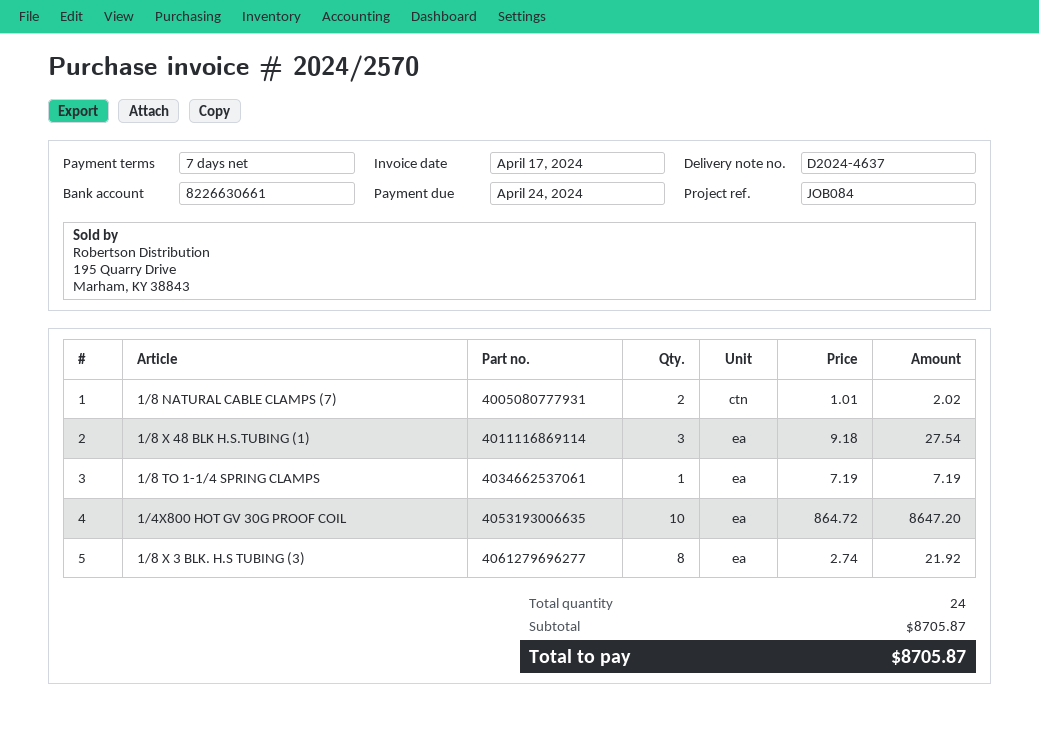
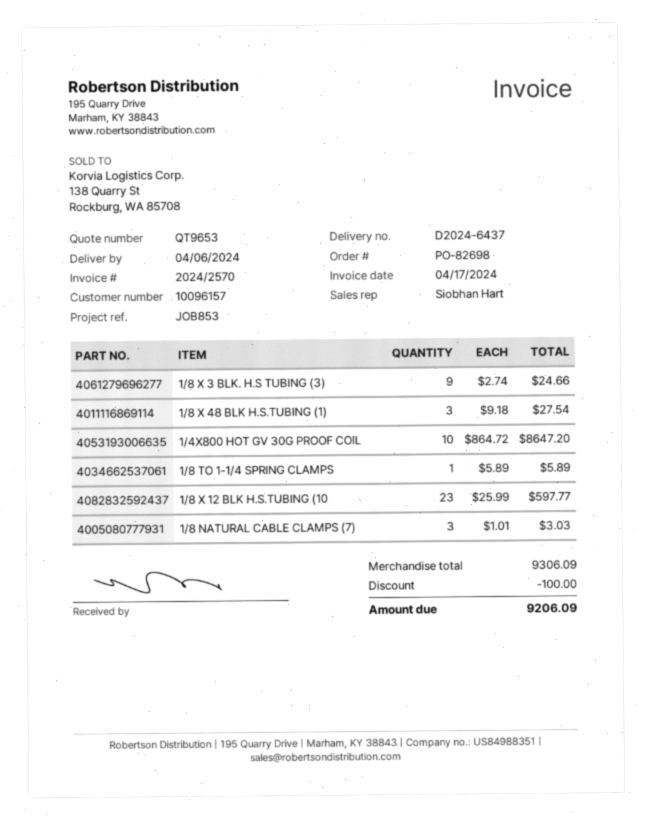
delivery note number: D2024-4637 -> D2024-6437
reference: JOB084 -> JOB853
1/8 NATURAL CABLE CLAMPS (7): 2 x 1.01 = 2.02 -> 3 x 1.01 = 3.03
1/8 TO 1-1/4 SPRING CLAMPS: 1 x 7.19 = 7.19 -> 1 x 5.89 = 5.89
1/8 X 3 BLK. H.S TUBING (3): 8 x 2.74 = 21.92 -> 9 x 2.74 = 24.66
1/8 X 12 BLK H.S.TUBING (10: none -> 23 x 25.99 = 597.77
subtotal: 8705.87 -> 9306.09
discount: none -> 100.00
total: 8705.87 -> 9206.09

